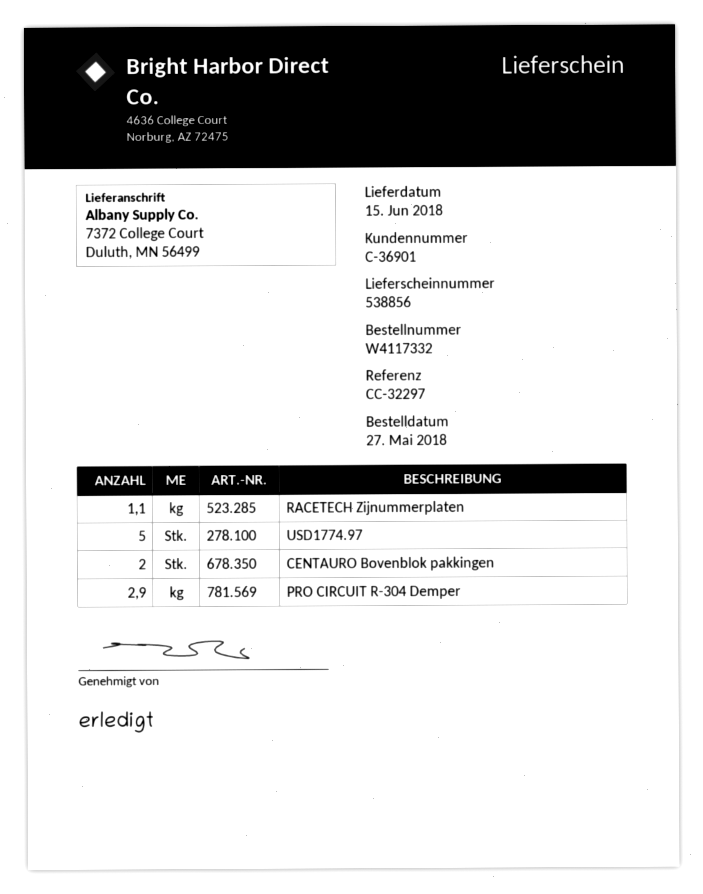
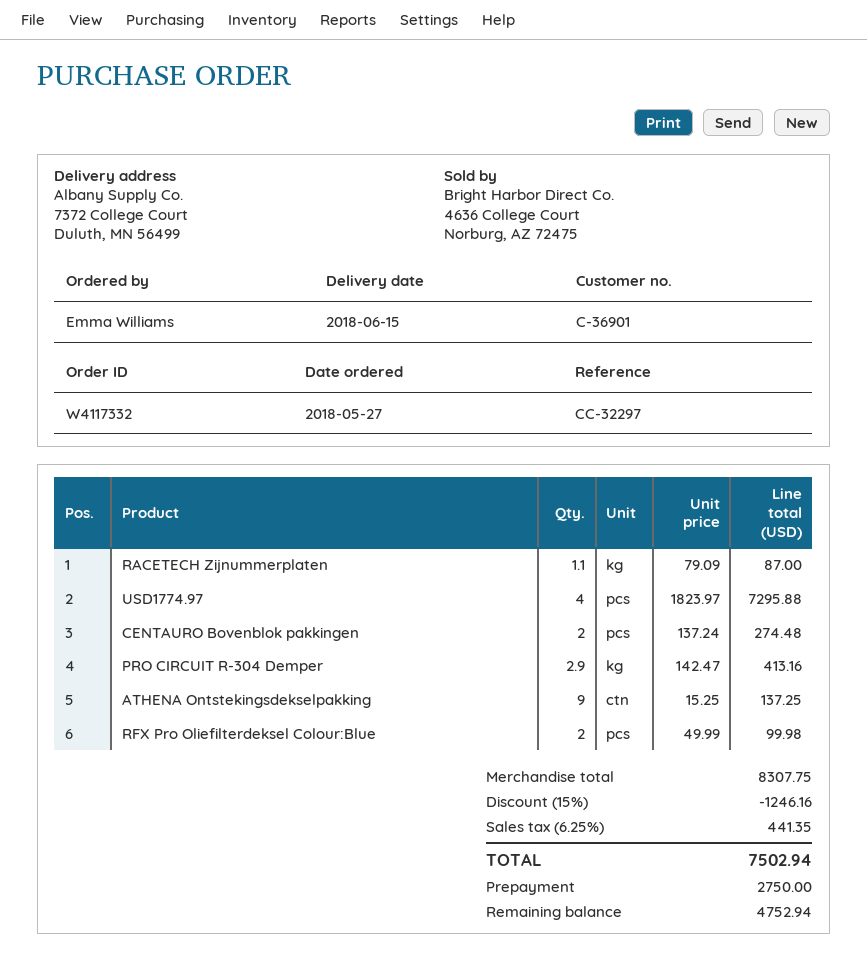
USD1774.97: 5 -> 4
ATHENA Ontstekingsdekselpakking: none -> 9
RFX Pro Oliefilterdeksel Colour:Blue: none -> 2

